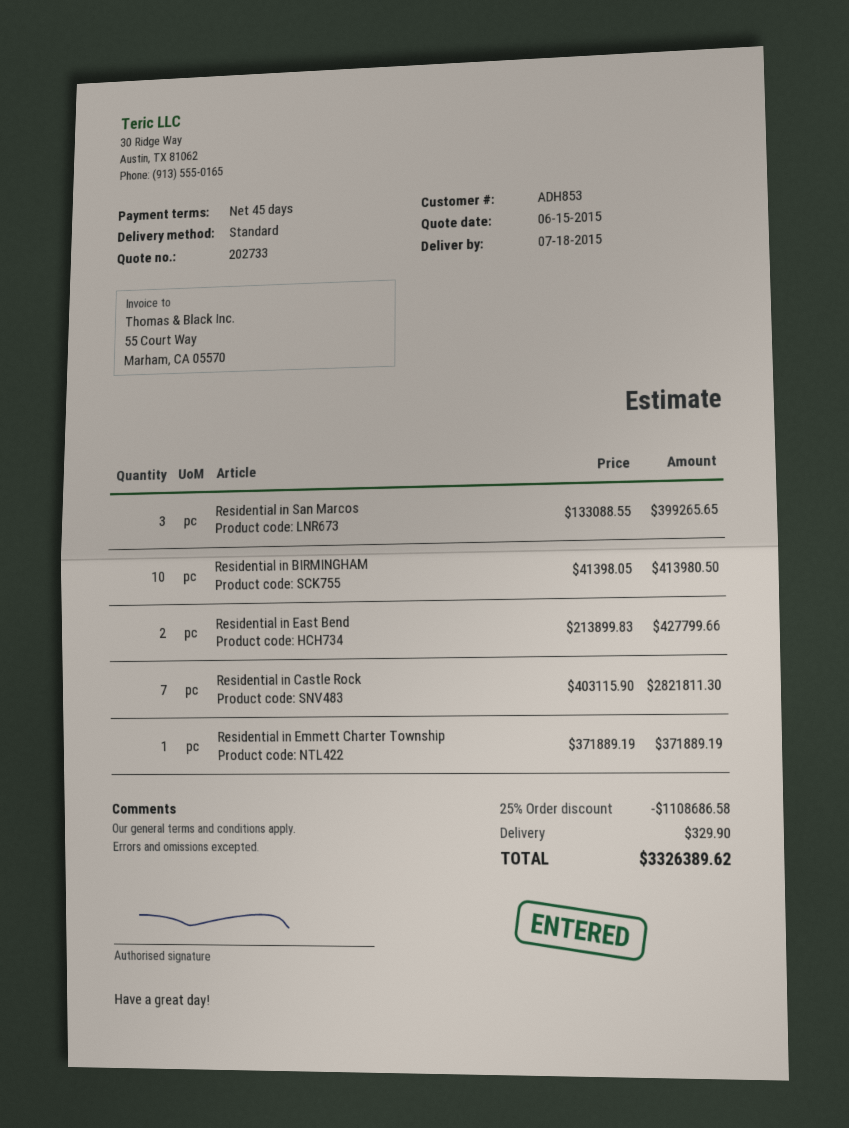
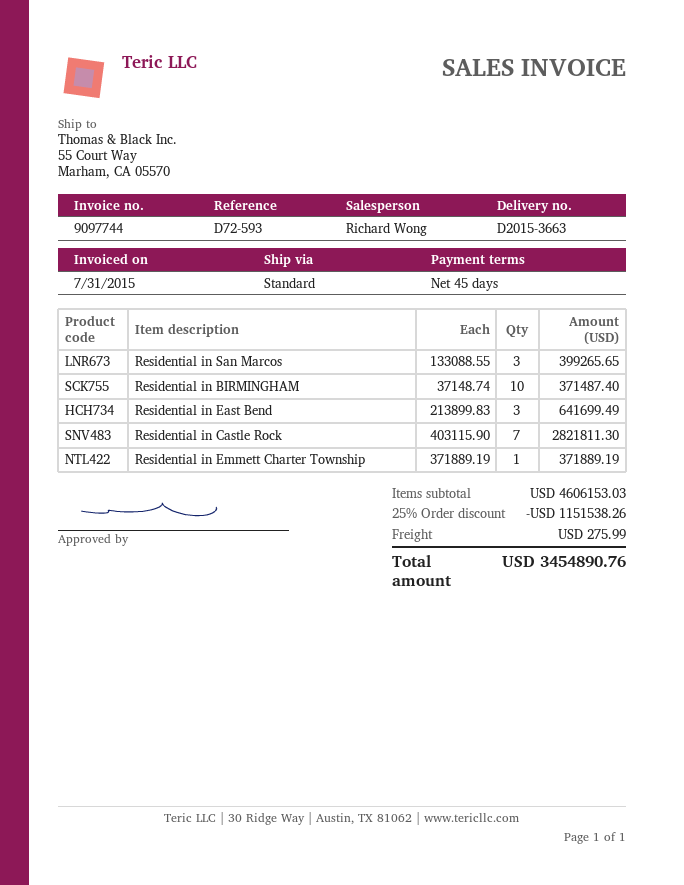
Residential in BIRMINGHAM: 10 x 41398.05 = 413980.50 -> 10 x 37148.74 = 371487.40
Residential in East Bend: 2 x 213899.83 = 427799.66 -> 3 x 213899.83 = 641699.49
discount: 25% = 1108686.58 -> 25% = 1151538.26
shipping: 329.90 -> 275.99
total: 3326389.62 -> 3454890.76

